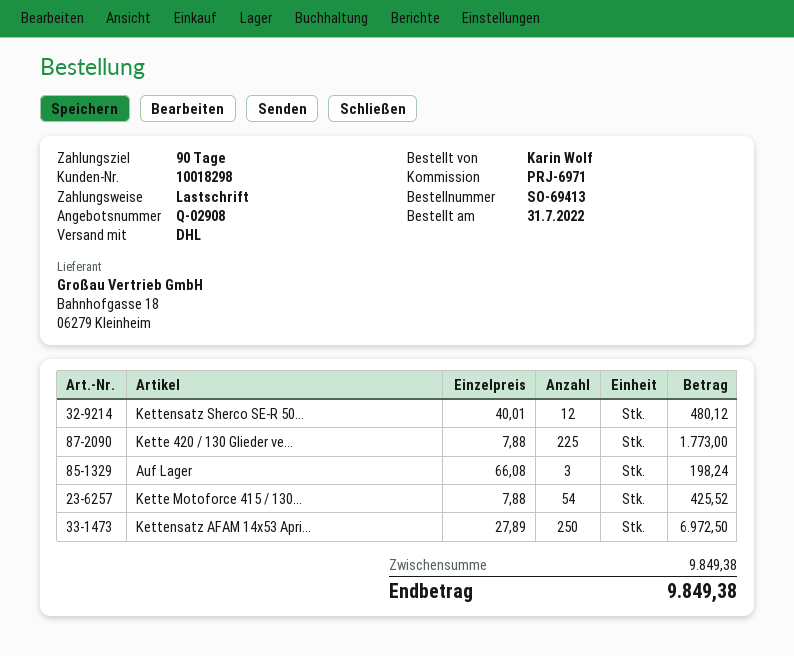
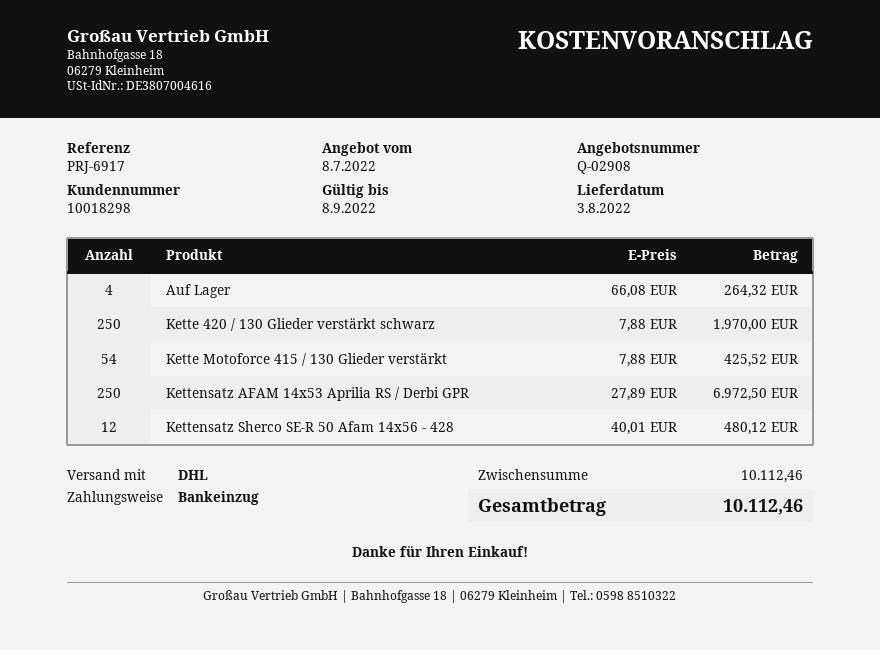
reference: PRJ-6971 -> PRJ-6917
Kette 420 / 130 Glieder ve...: 225 x 7.88 = 1773.00 -> 250 x 7.88 = 1970.00
Auf Lager: 3 x 66.08 = 198.24 -> 4 x 66.08 = 264.32
subtotal: 9849.38 -> 10112.46
total: 9849.38 -> 10112.46

